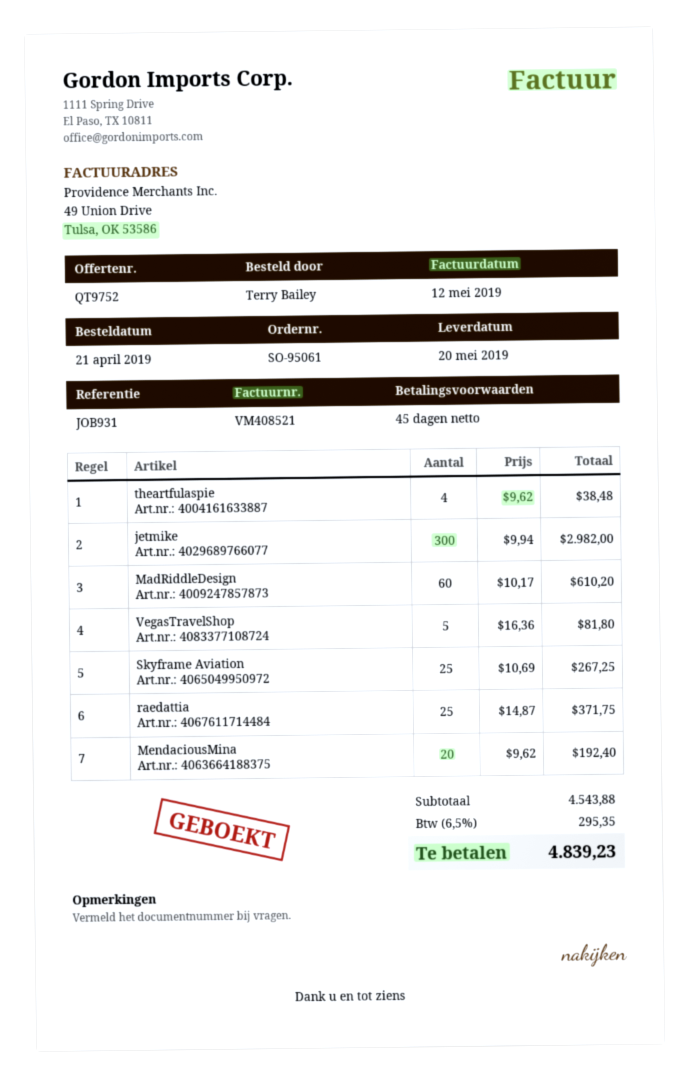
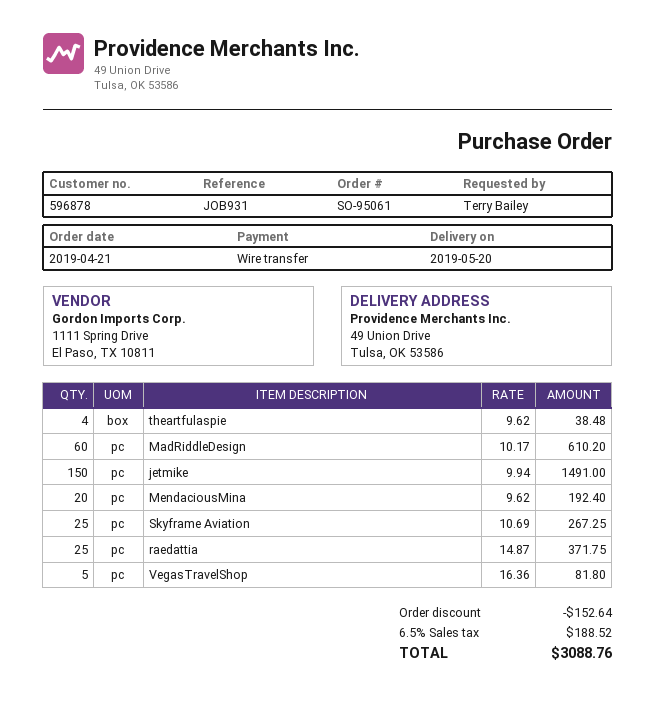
jetmike: 300 x 9.94 = 2982.00 -> 150 x 9.94 = 1491.00
discount: none -> 152.64
tax: 6.5% = 295.35 -> 6.5% = 188.52
total: 4839.23 -> 3088.76

